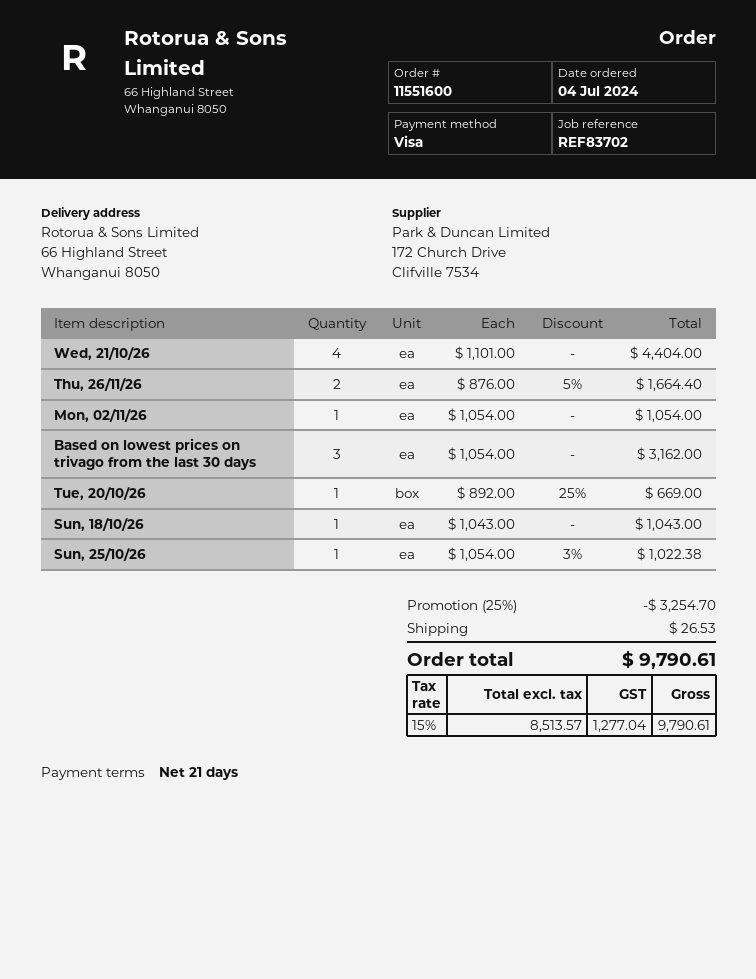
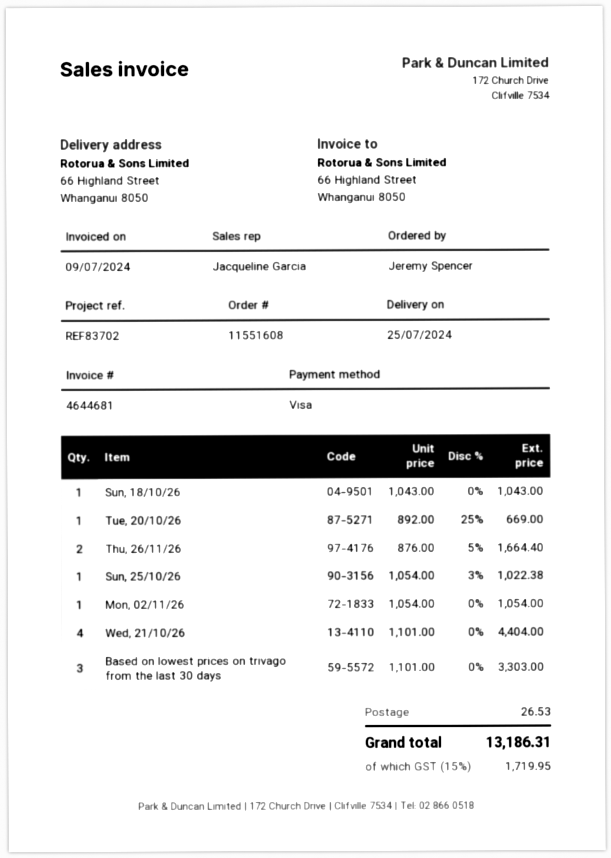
order number: 11551600 -> 11551608
Based on lowest prices on trivago from the last 30 days: 3 x 1054.00 = 3162.00 -> 3 x 1101.00 = 3303.00
discount: 25% = 3254.70 -> none
tax: 15% = 1277.04 -> 15% = 1719.95
total: 9790.61 -> 13186.31

